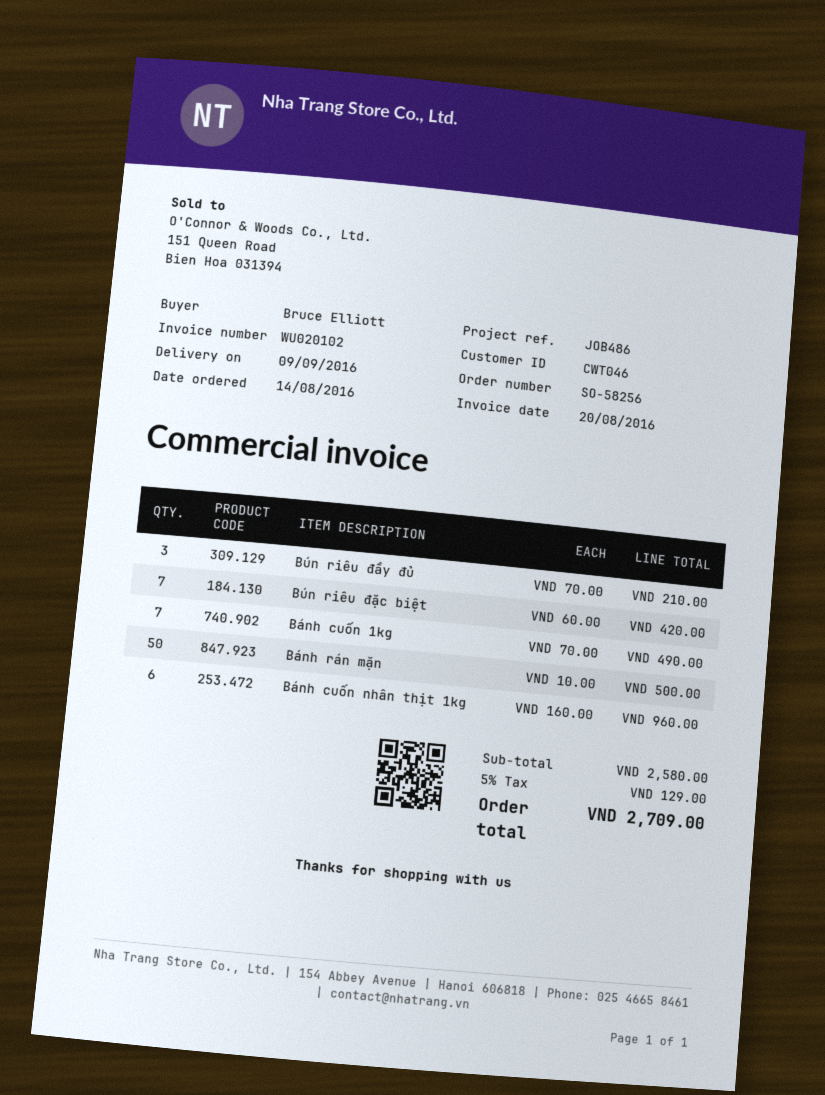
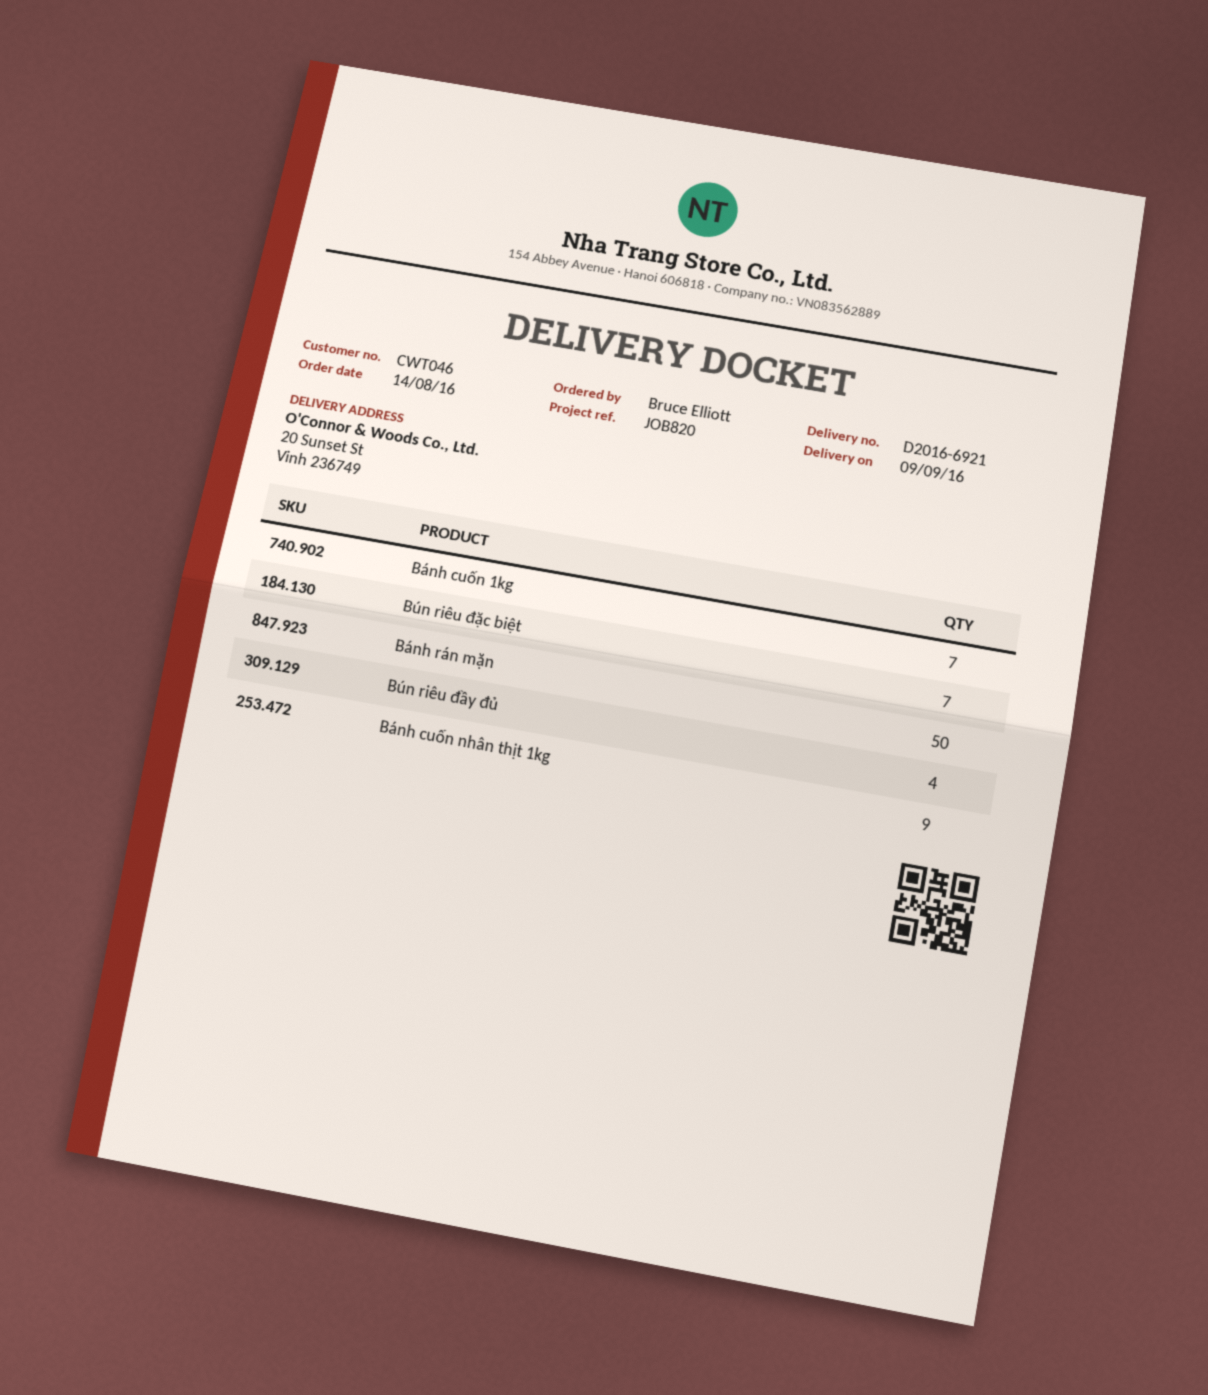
reference: JOB486 -> JOB820
Bún riêu đầy đủ: 3 -> 4
Bánh cuốn nhân thịt 1kg: 6 -> 9

